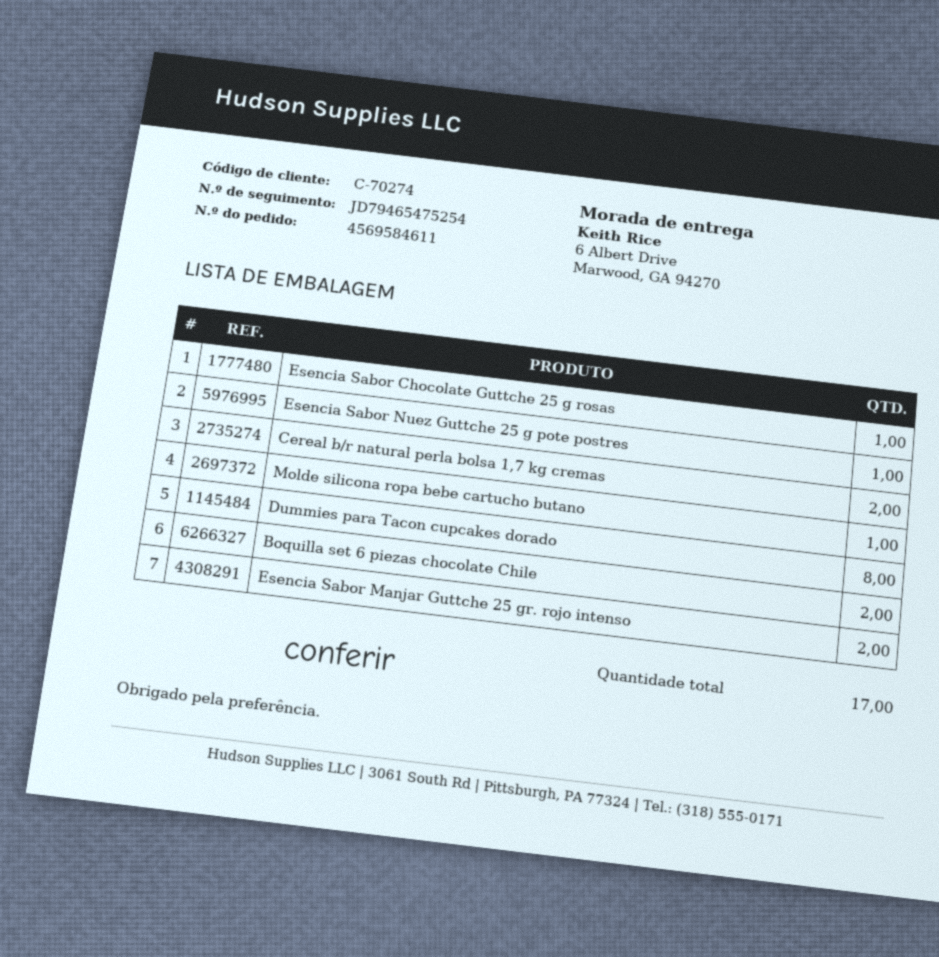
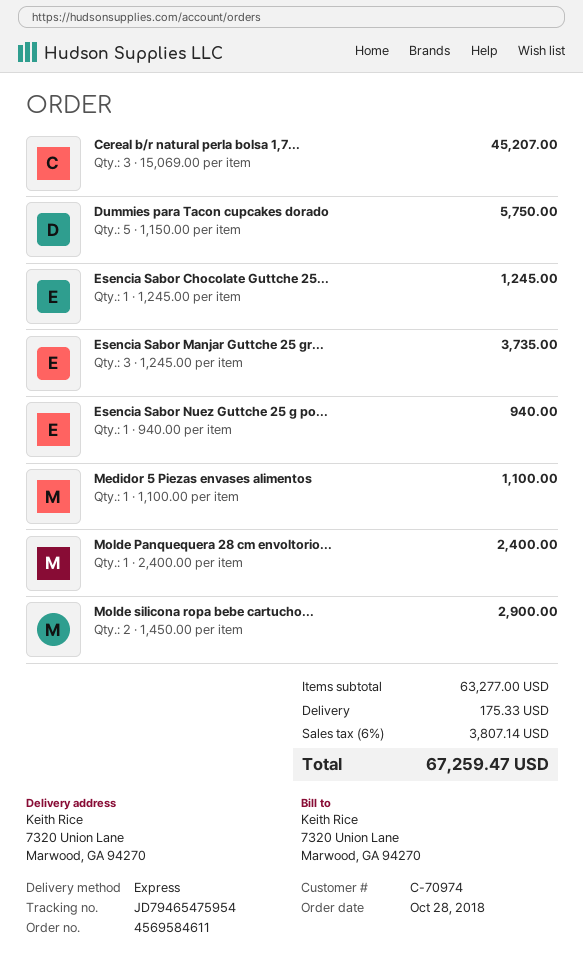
customer number: C-70274 -> C-70974
tracking number: JD79465475254 -> JD79465475954
ship to: 6 Albert Drive, Marwood, GA 94270 -> 7320 Union Lane, Marwood, GA 94270
Cereal b/r natural perla bolsa 1,7 kg cremas: 2 -> 3
Molde silicona ropa bebe cartucho butano: 1 -> 2
Dummies para Tacon cupcakes dorado: 8 -> 5
Boquilla set 6 piezas chocolate Chile: 2 -> none
Esencia Sabor Manjar Guttche 25 gr. rojo intenso: 2 -> 3
Medidor 5 Piezas envases alimentos: none -> 1
Molde Panquequera 28 cm envoltorio...: none -> 1

